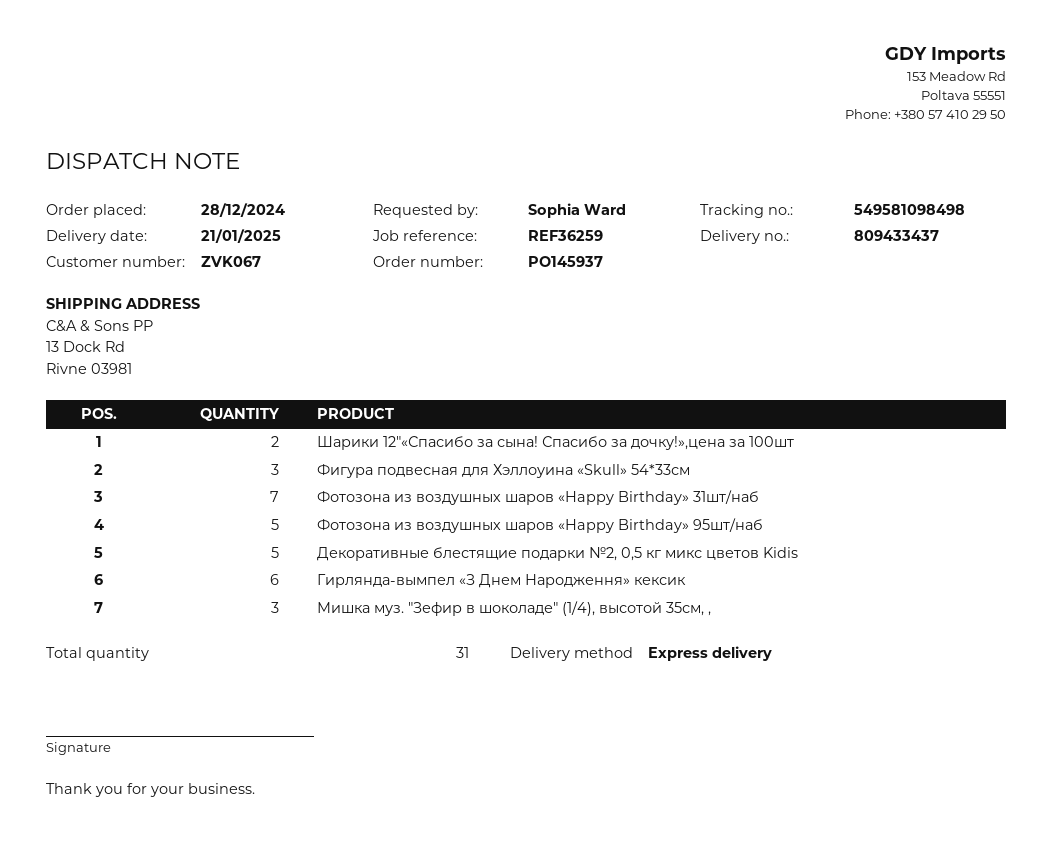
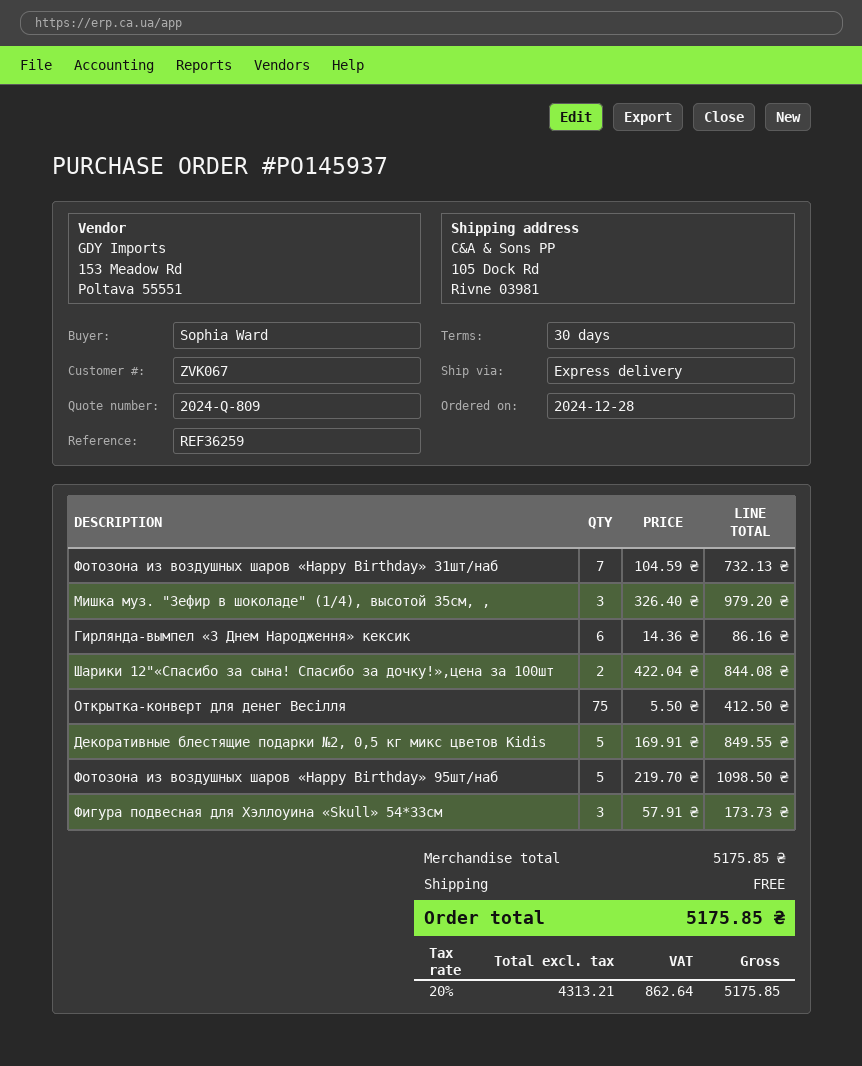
ship to: 13 Dock Rd, Rivne 03981 -> 105 Dock Rd, Rivne 03981
Открытка-конверт для денег Весілля: none -> 75

